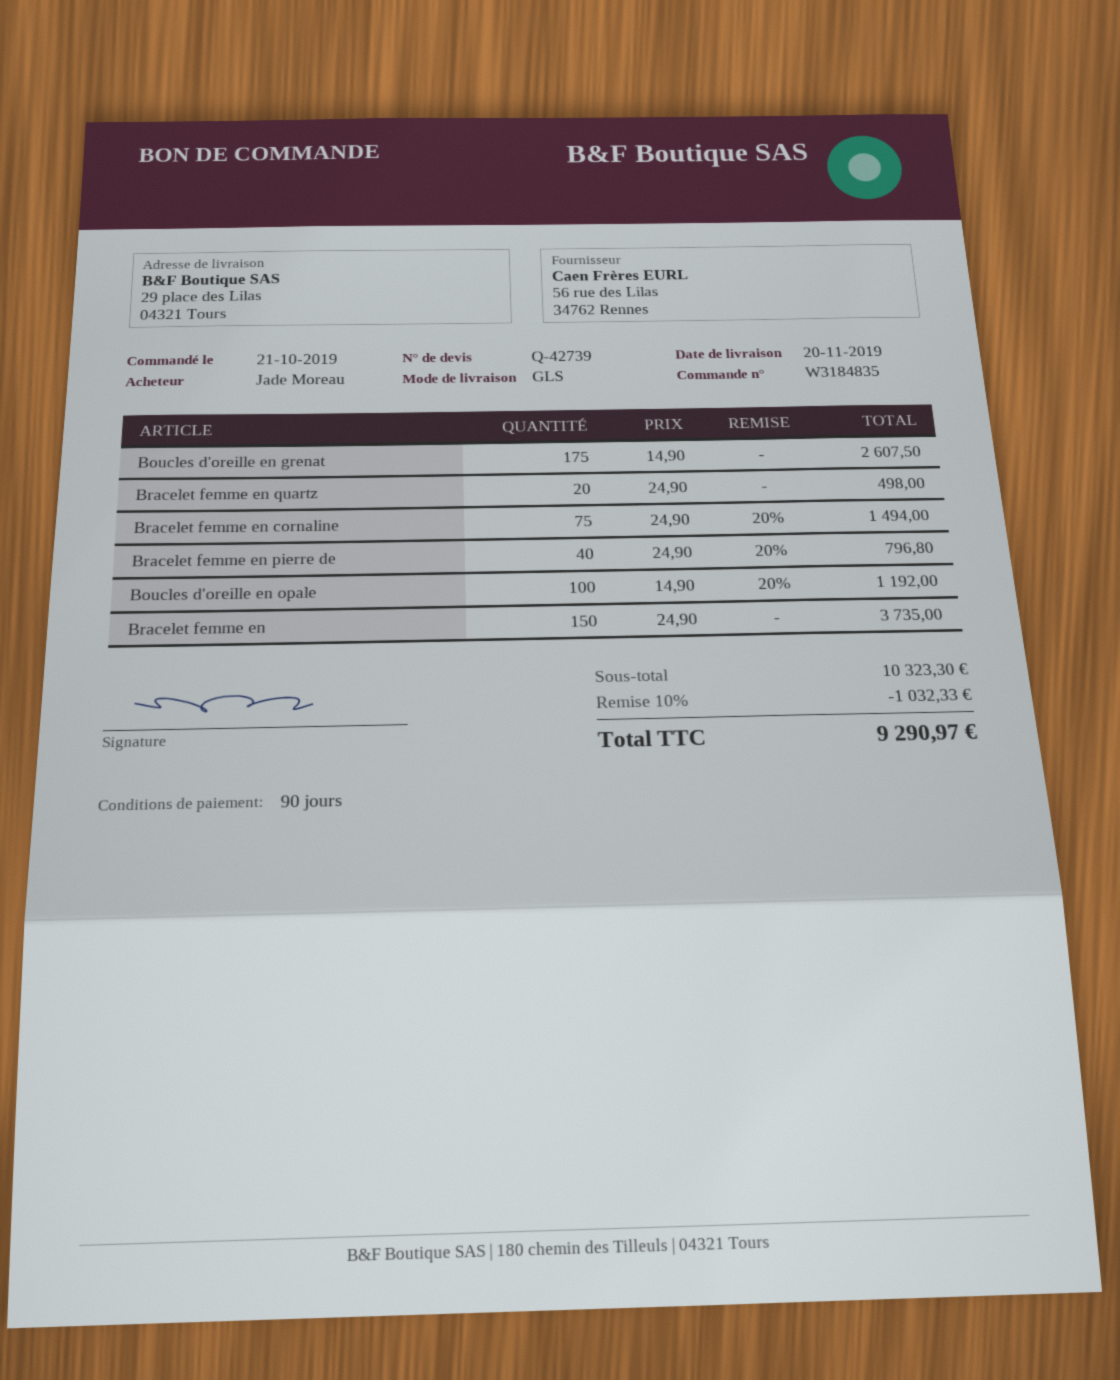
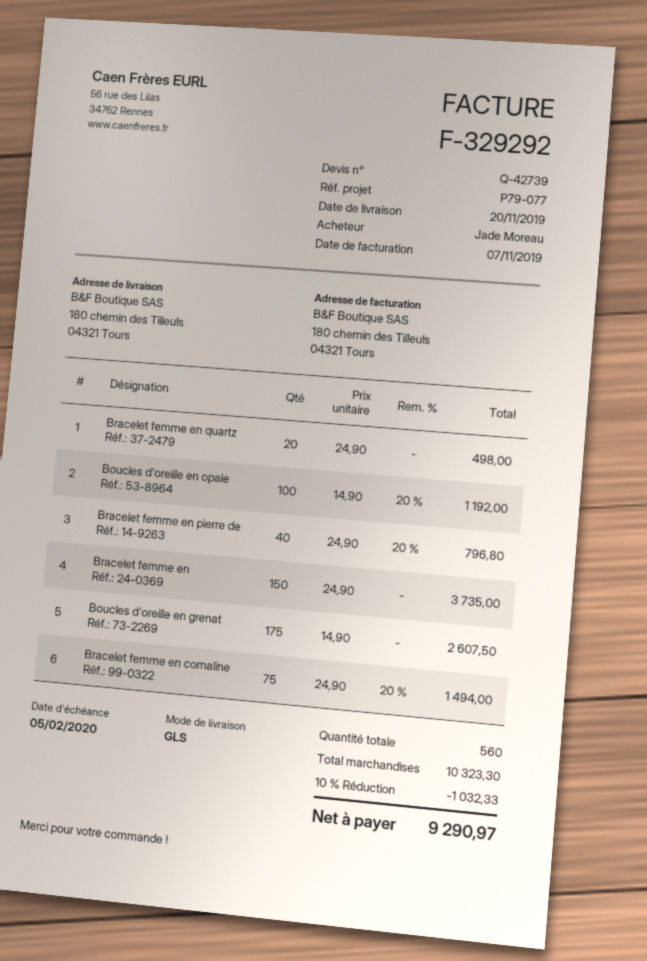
ship to: 29 place des Lilas, 04321 Tours -> 180 chemin des Tilleuls, 04321 Tours

